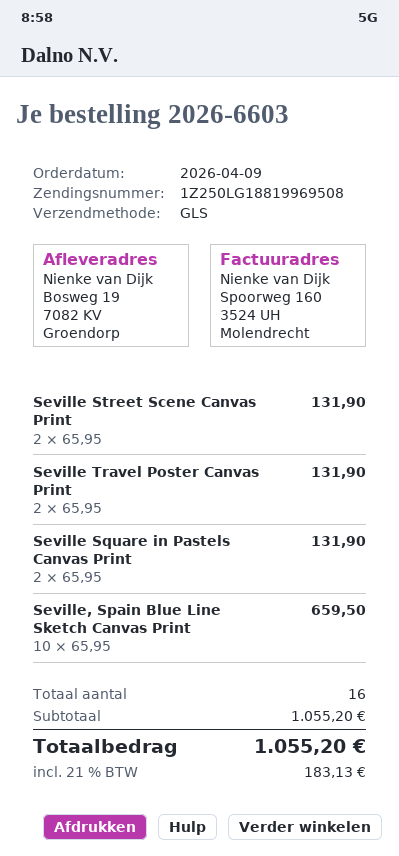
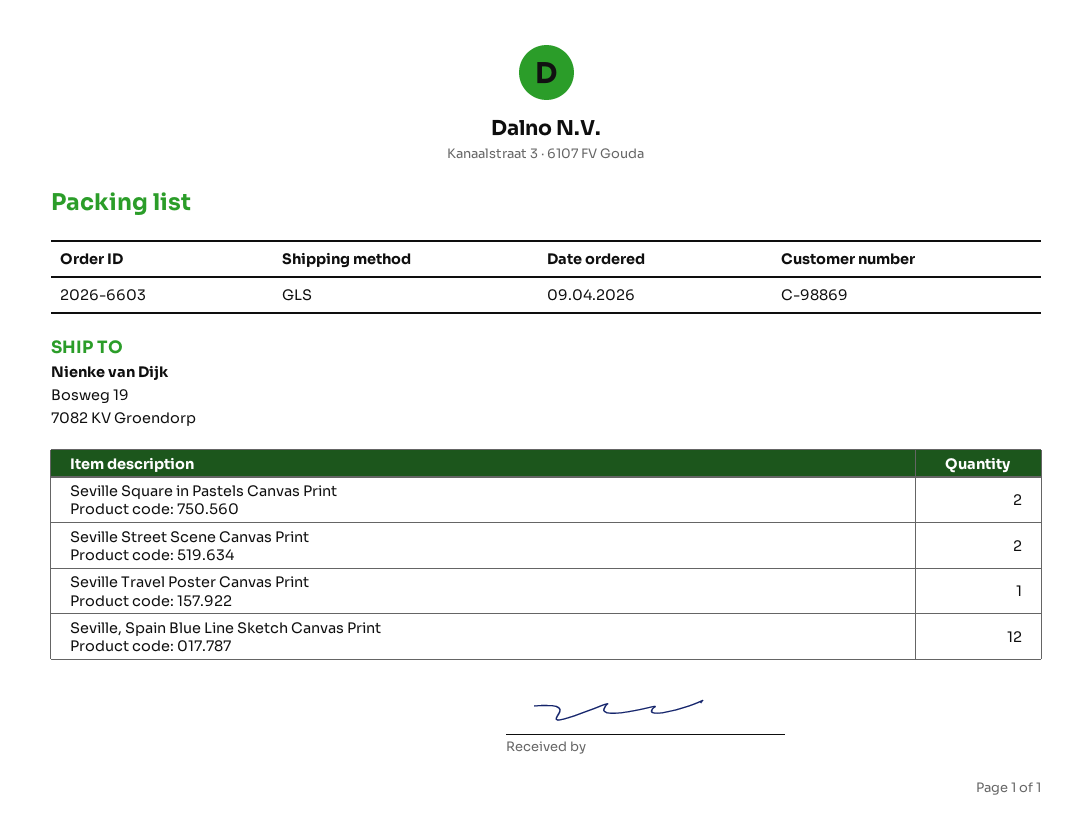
Seville Travel Poster Canvas Print: 2 -> 1
Seville, Spain Blue Line Sketch Canvas Print: 10 -> 12

